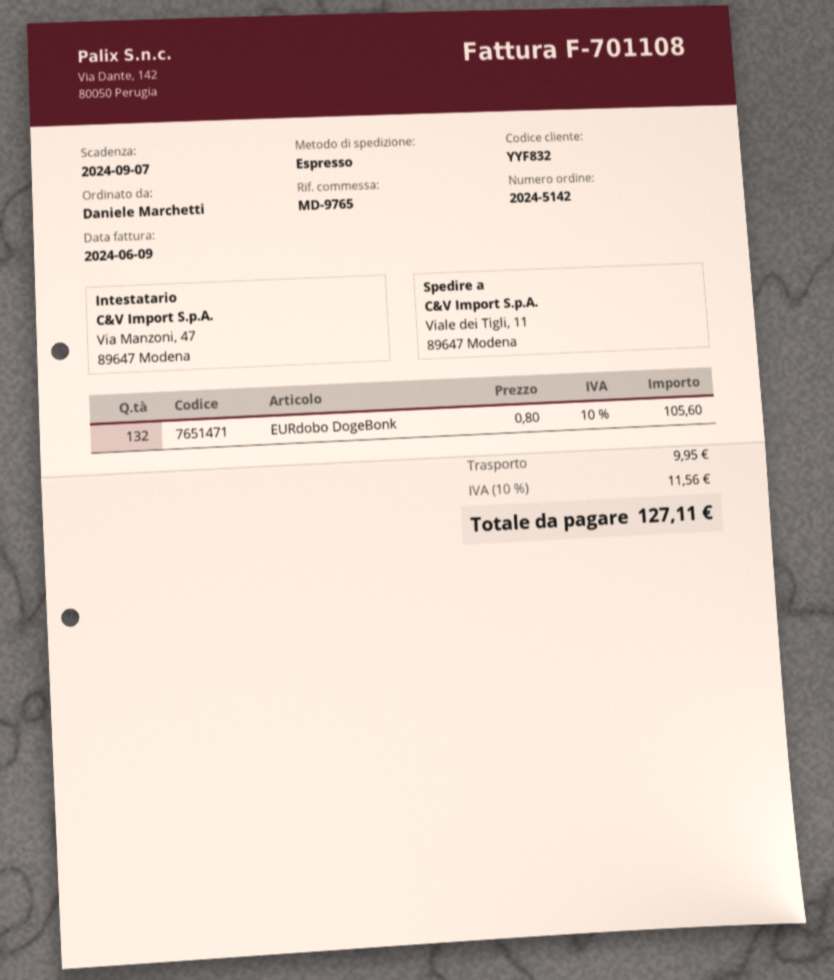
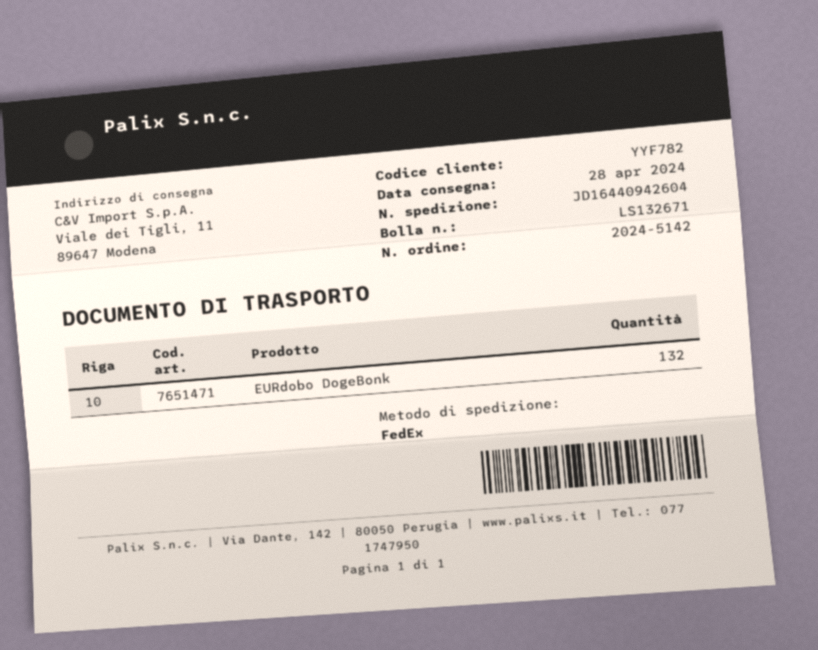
customer number: YYF832 -> YYF782
shipping method: express -> FedEx

